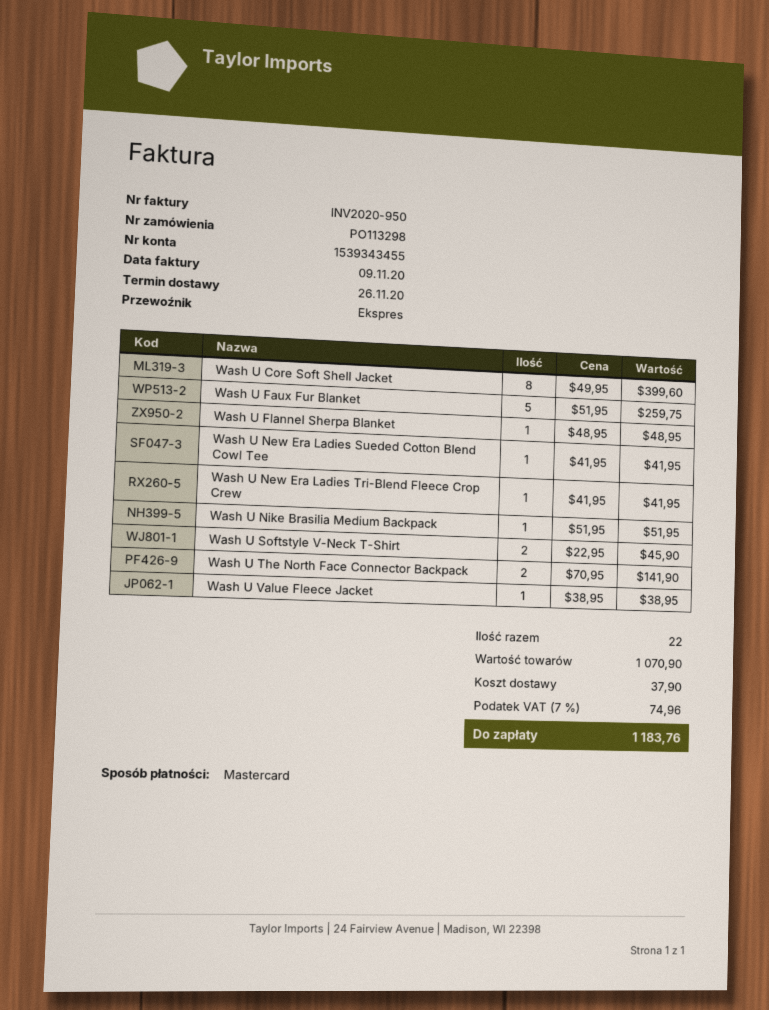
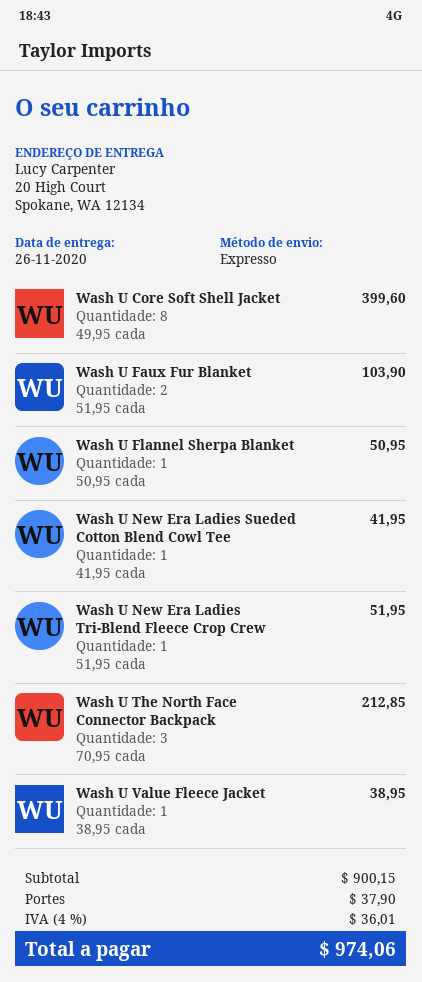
Wash U Faux Fur Blanket: 5 x 51.95 = 259.75 -> 2 x 51.95 = 103.90
Wash U Flannel Sherpa Blanket: 1 x 48.95 = 48.95 -> 1 x 50.95 = 50.95
Wash U New Era Ladies Tri-Blend Fleece Crop Crew: 1 x 41.95 = 41.95 -> 1 x 51.95 = 51.95
Wash U Nike Brasilia Medium Backpack: 1 x 51.95 = 51.95 -> none
Wash U Softstyle V-Neck T-Shirt: 2 x 22.95 = 45.90 -> none
Wash U The North Face Connector Backpack: 2 x 70.95 = 141.90 -> 3 x 70.95 = 212.85
subtotal: 1070.90 -> 900.15
tax: 7% = 74.96 -> 4% = 36.01
total: 1183.76 -> 974.06

